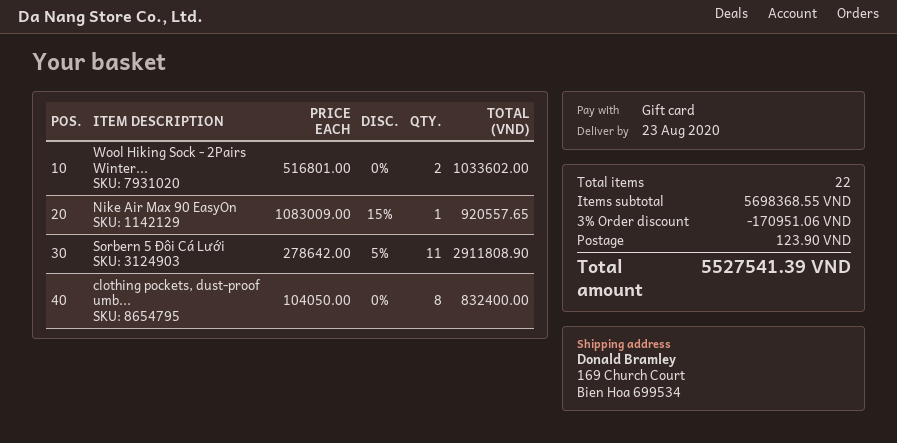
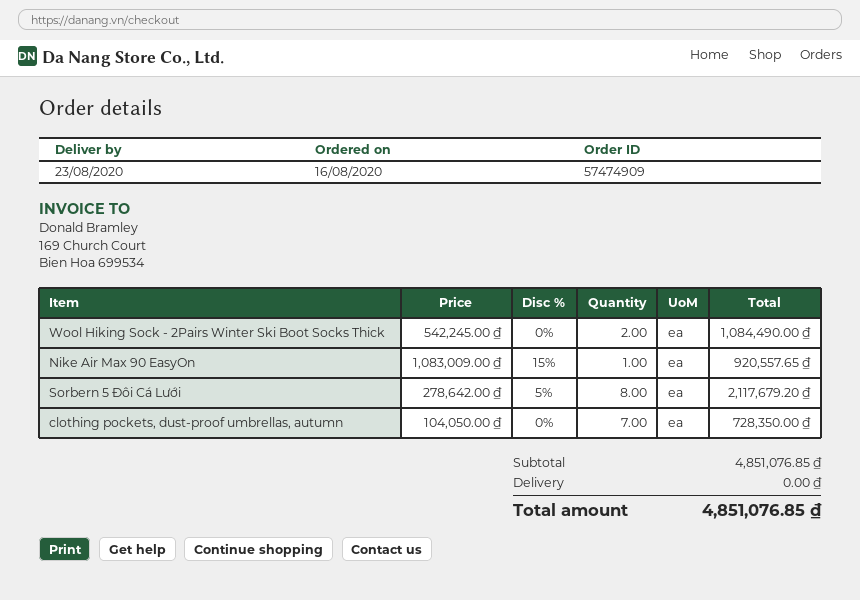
Wool Hiking Sock - 2Pairs Winter...: 2 x 516801.00 = 1033602.00 -> 2 x 542245.00 = 1084490.00
Sorbern 5 Đôi Cá Lưới: 11 x 278642.00 - 5% = 2911808.90 -> 8 x 278642.00 - 5% = 2117679.20
clothing pockets, dust-proof umb...: 8 x 104050.00 = 832400.00 -> 7 x 104050.00 = 728350.00
subtotal: 5698368.55 -> 4851076.85
discount: 3% = 170951.06 -> none
shipping: 123.90 -> 0.00
total: 5527541.39 -> 4851076.85

